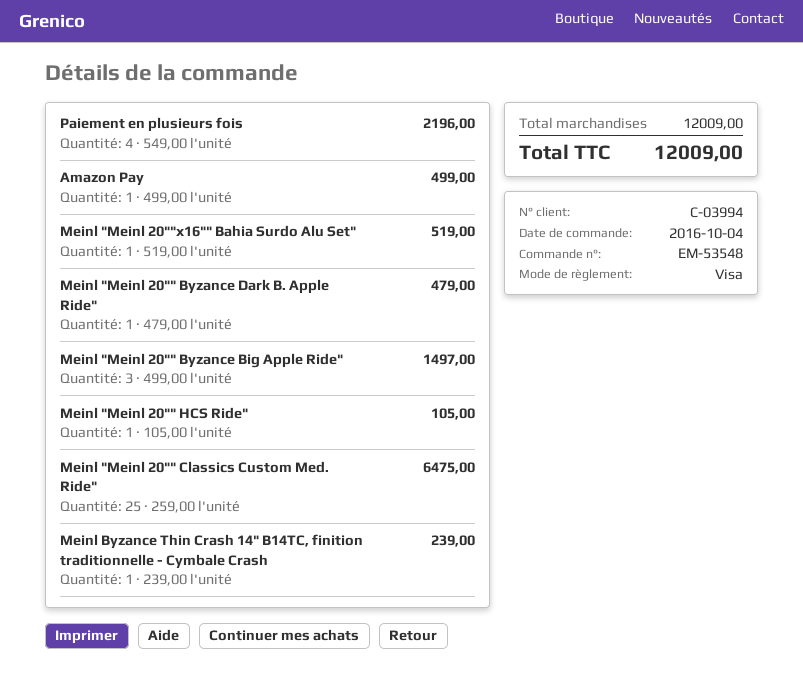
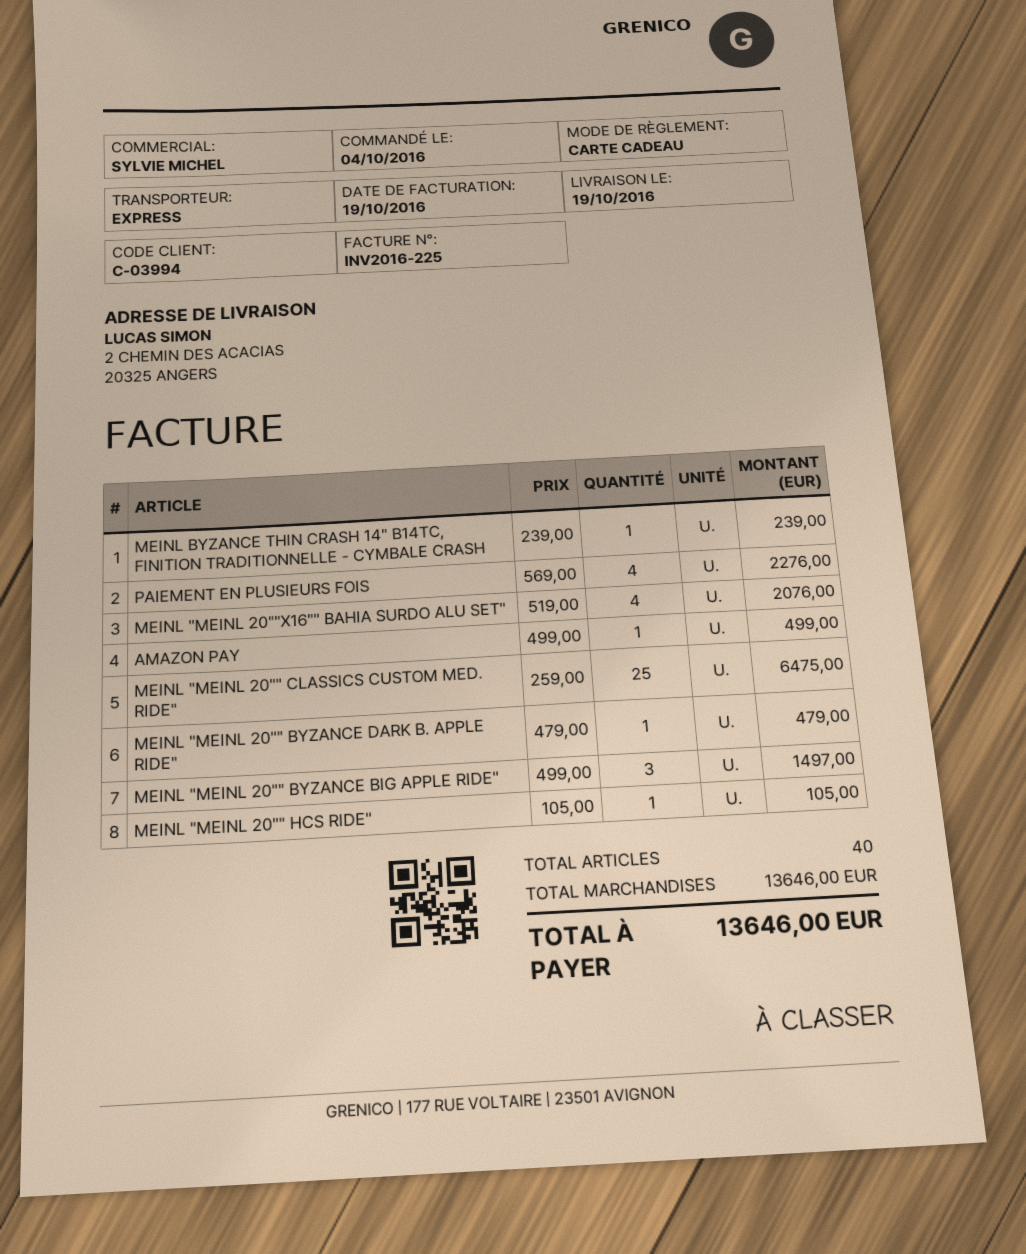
payment method: Visa -> gift card
Paiement en plusieurs fois: 4 x 549.00 = 2196.00 -> 4 x 569.00 = 2276.00
Meinl "Meinl 20""x16"" Bahia Surdo Alu Set": 1 x 519.00 = 519.00 -> 4 x 519.00 = 2076.00
subtotal: 12009.00 -> 13646.00
total: 12009.00 -> 13646.00

